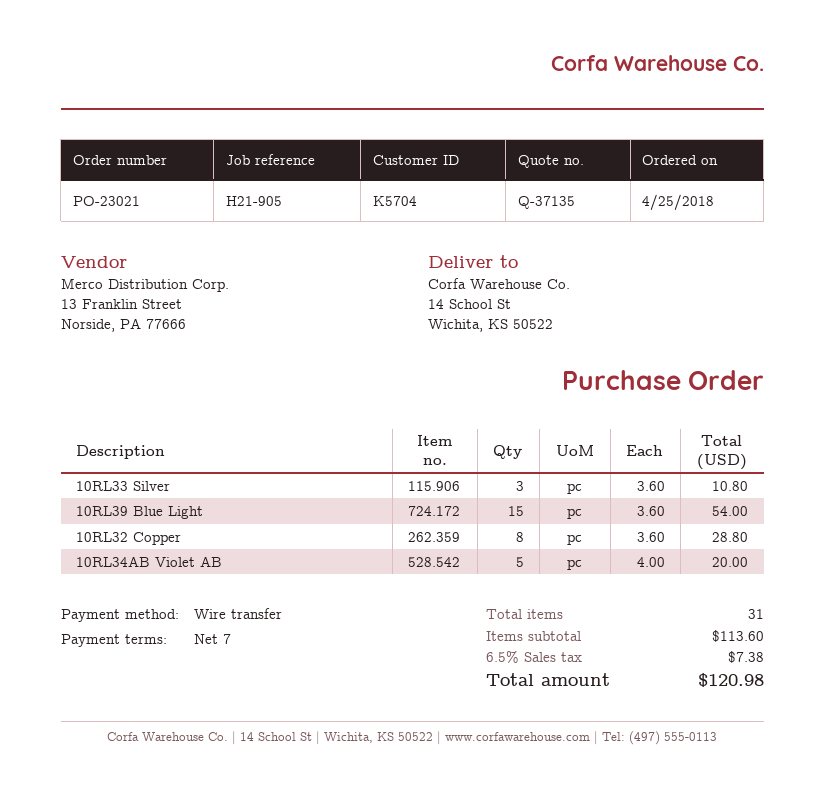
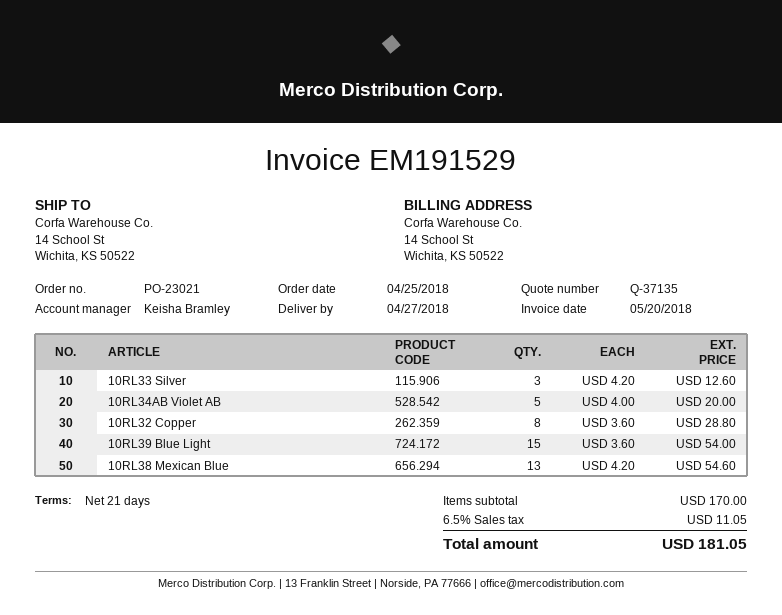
payment terms: 7 days -> 21 days
10RL33 Silver: 3 x 3.60 = 10.80 -> 3 x 4.20 = 12.60
10RL38 Mexican Blue: none -> 13 x 4.20 = 54.60
subtotal: 113.60 -> 170.00
tax: 6.5% = 7.38 -> 6.5% = 11.05
total: 120.98 -> 181.05

